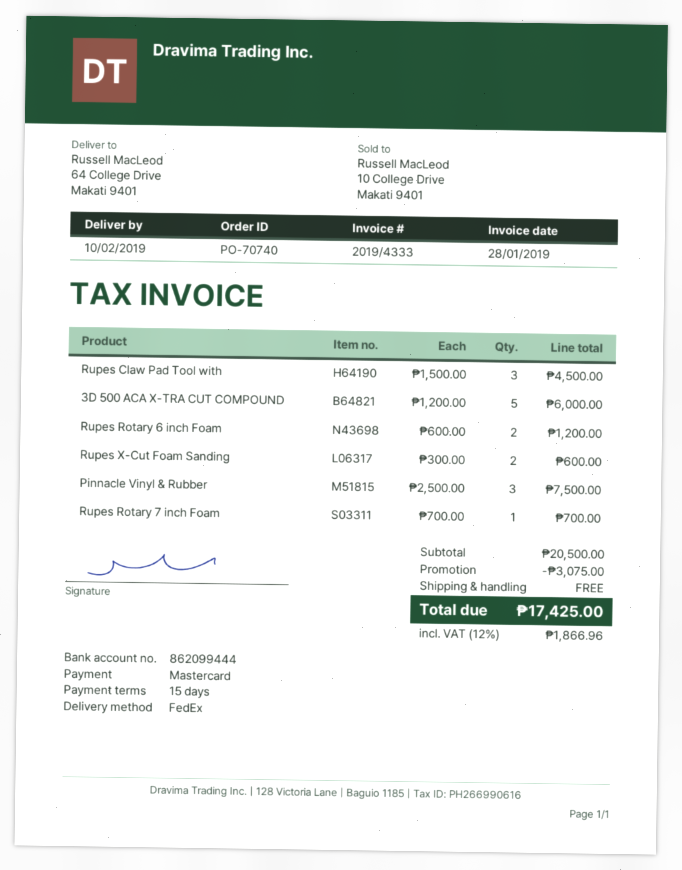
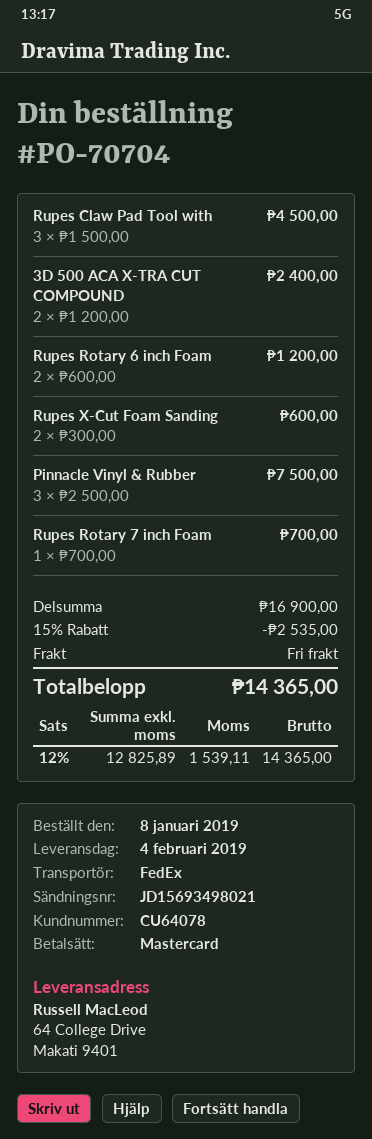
order number: PO-70740 -> PO-70704
delivery date: 2019-02-10 -> 2019-02-04
3D 500 ACA X-TRA CUT COMPOUND: 5 x 1200.00 = 6000.00 -> 2 x 1200.00 = 2400.00
subtotal: 20500.00 -> 16900.00
discount: 3075.00 -> 2535.00
tax: 12% = 1866.96 -> 12% = 1539.11
total: 17425.00 -> 14365.00

